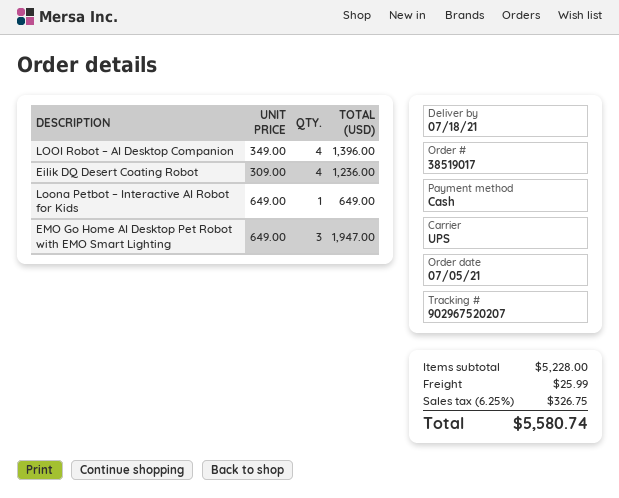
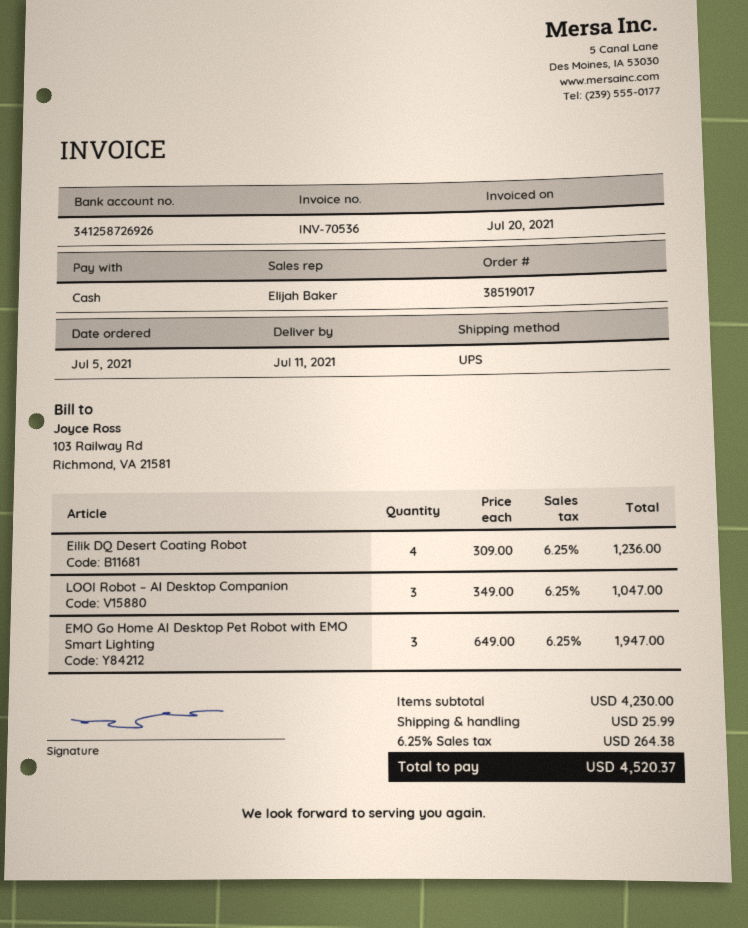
delivery date: 2021-07-18 -> 2021-07-11
LOOI Robot – AI Desktop Companion: 4 x 349.00 = 1396.00 -> 3 x 349.00 = 1047.00
Loona Petbot – Interactive AI Robot for Kids: 1 x 649.00 = 649.00 -> none
subtotal: 5228.00 -> 4230.00
tax: 6.25% = 326.75 -> 6.25% = 264.38
total: 5580.74 -> 4520.37

